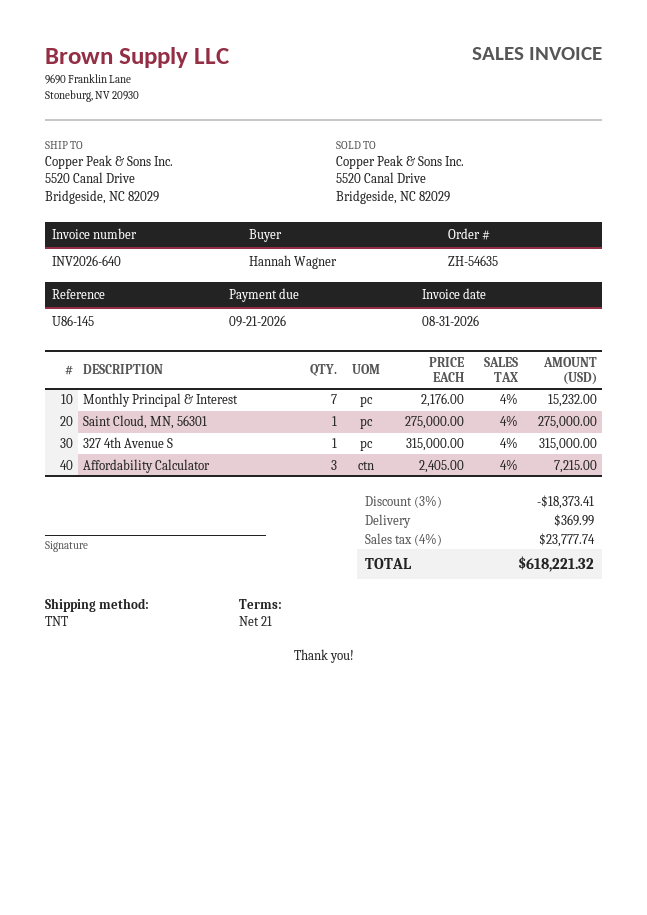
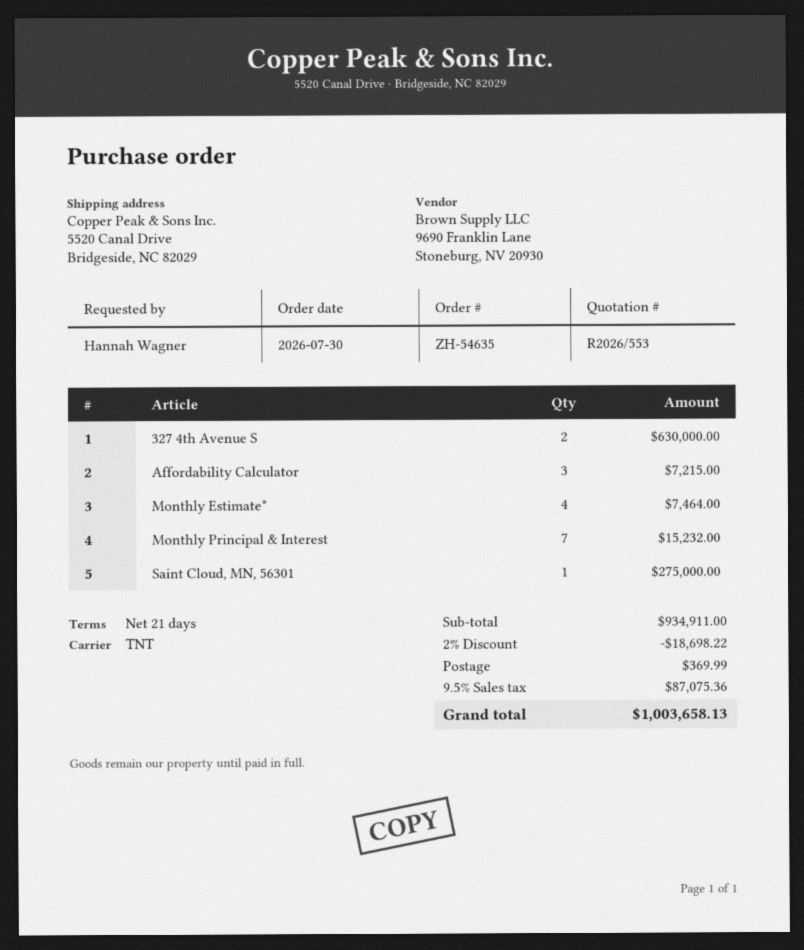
327 4th Avenue S: 1 for 315000.00 -> 2 for 630000.00
Monthly Estimate*: none -> 4 for 7464.00
discount: 3% = 18373.41 -> 2% = 18698.22
tax: 4% = 23777.74 -> 9.5% = 87075.36
total: 618221.32 -> 1003658.13

